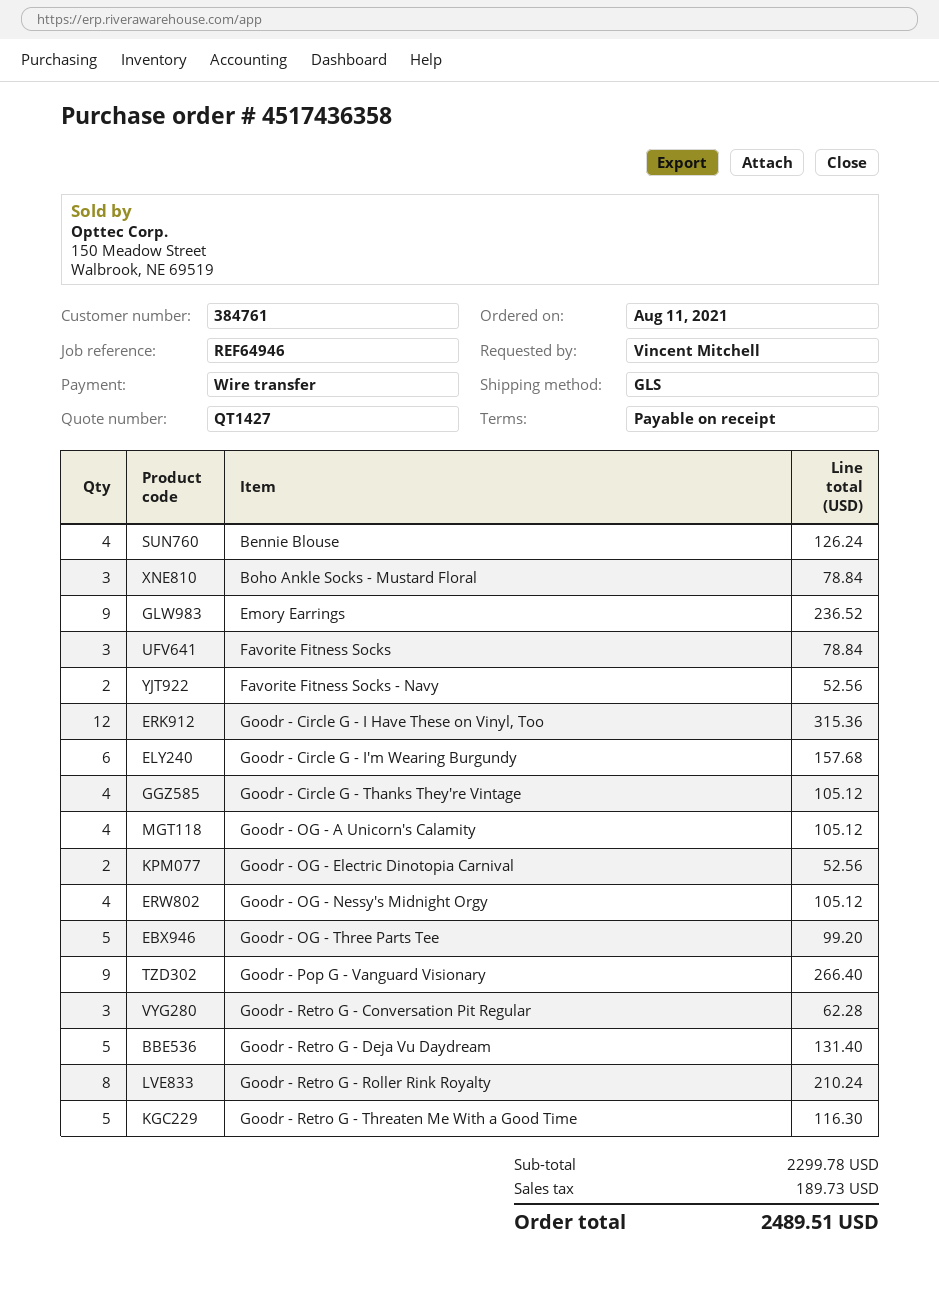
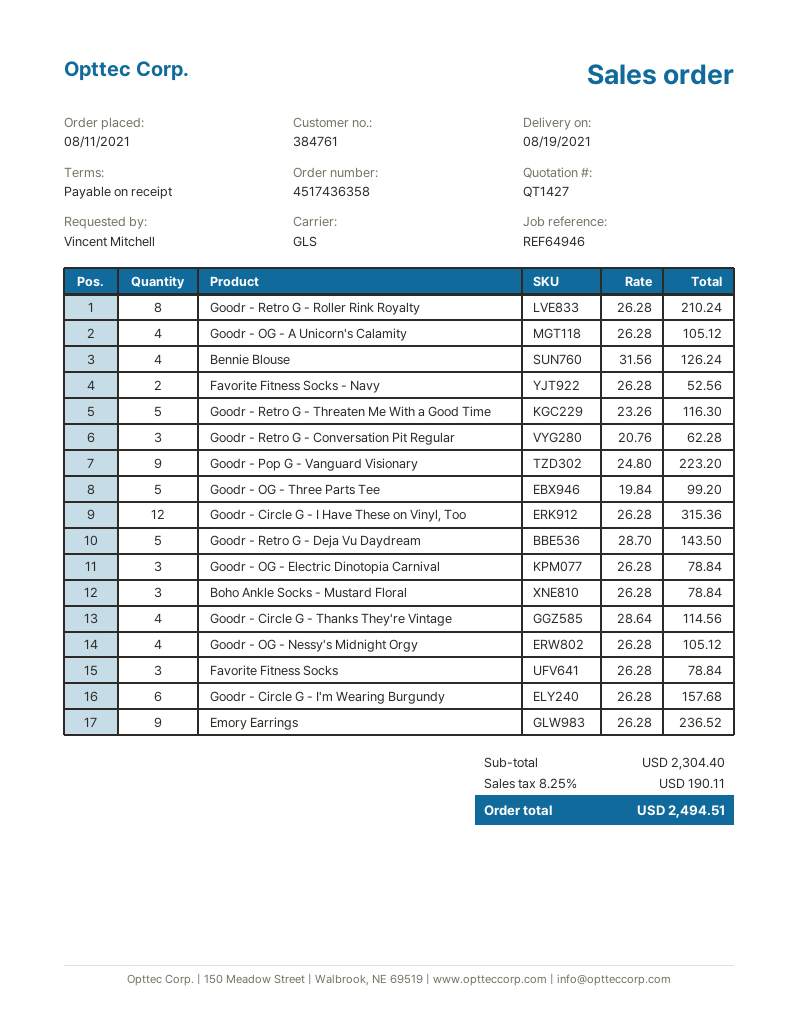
Goodr - Circle G - Thanks They're Vintage: 4 for 105.12 -> 4 for 114.56
Goodr - OG - Electric Dinotopia Carnival: 2 for 52.56 -> 3 for 78.84
Goodr - Pop G - Vanguard Visionary: 9 for 266.40 -> 9 for 223.20
Goodr - Retro G - Deja Vu Daydream: 5 for 131.40 -> 5 for 143.50
subtotal: 2299.78 -> 2304.40
tax: 189.73 -> 190.11
total: 2489.51 -> 2494.51

